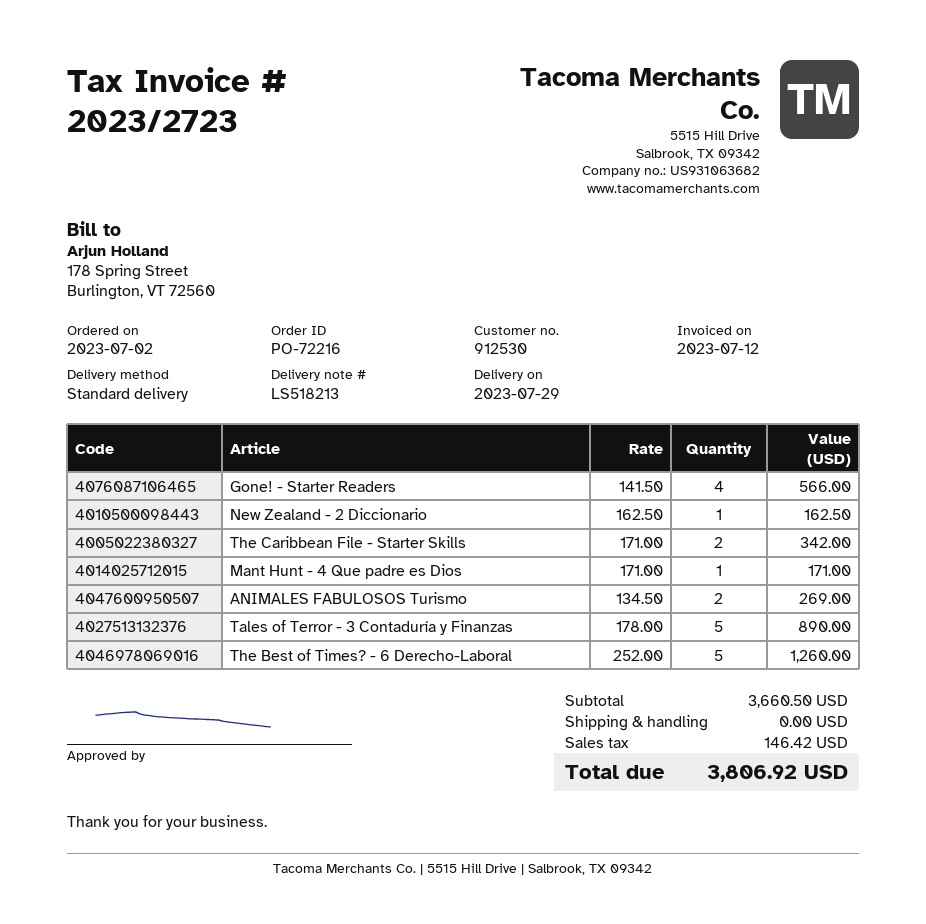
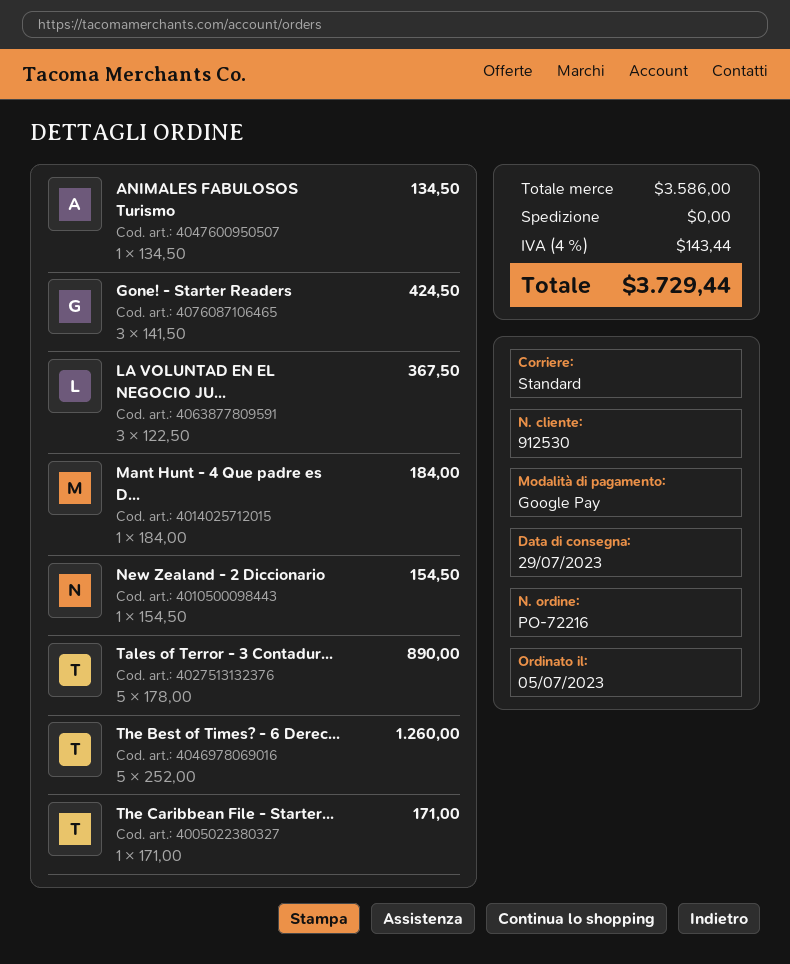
order date: 2023-07-02 -> 2023-07-05
Gone! - Starter Readers: 4 x 141.50 = 566.00 -> 3 x 141.50 = 424.50
New Zealand - 2 Diccionario: 1 x 162.50 = 162.50 -> 1 x 154.50 = 154.50
The Caribbean File - Starter Skills: 2 x 171.00 = 342.00 -> 1 x 171.00 = 171.00
Mant Hunt - 4 Que padre es Dios: 1 x 171.00 = 171.00 -> 1 x 184.00 = 184.00
ANIMALES FABULOSOS Turismo: 2 x 134.50 = 269.00 -> 1 x 134.50 = 134.50
LA VOLUNTAD EN EL NEGOCIO JU...: none -> 3 x 122.50 = 367.50
subtotal: 3660.50 -> 3586.00
tax: 146.42 -> 143.44
total: 3806.92 -> 3729.44

